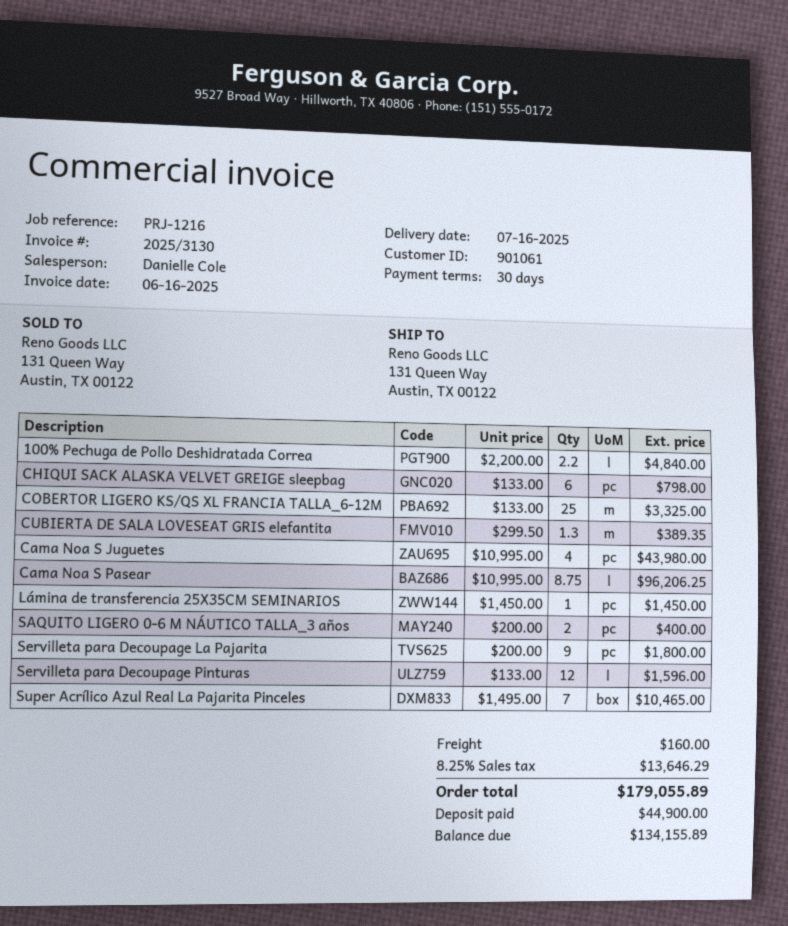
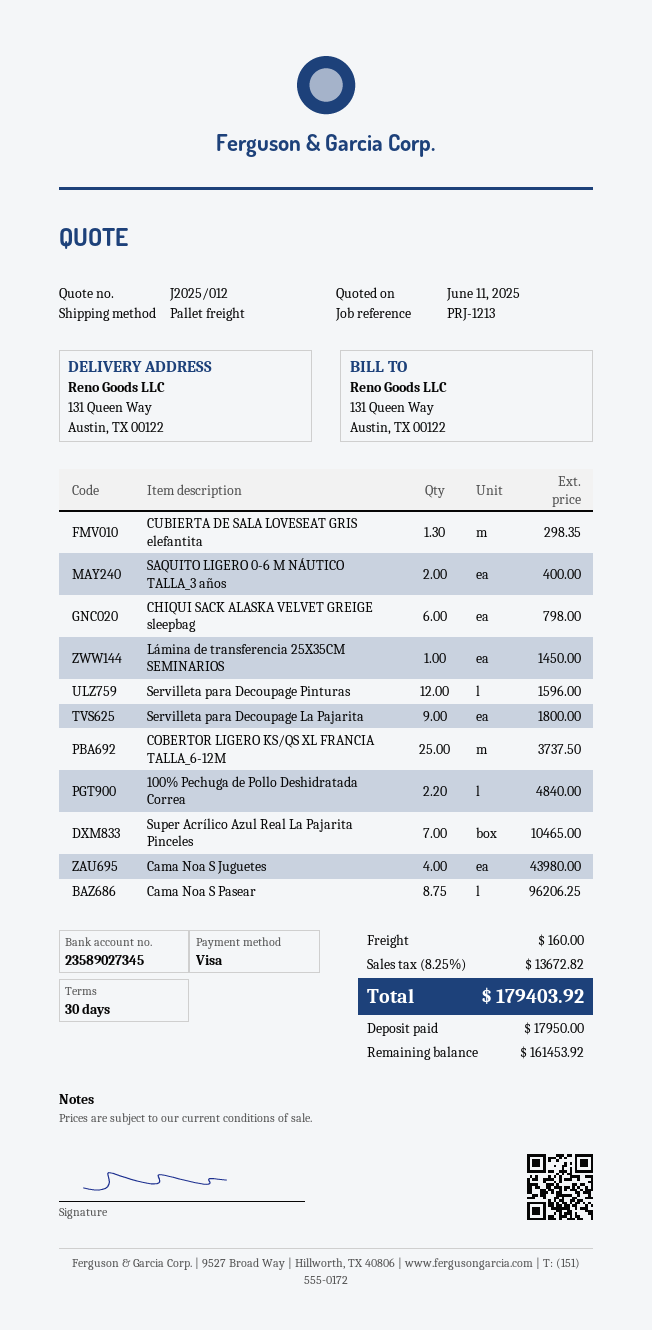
reference: PRJ-1216 -> PRJ-1213
COBERTOR LIGERO KS/QS XL FRANCIA TALLA_6-12M: 25 for 3325.00 -> 25 for 3737.50
CUBIERTA DE SALA LOVESEAT GRIS elefantita: 1.3 for 389.35 -> 1.3 for 298.35
tax: 8.25% = 13646.29 -> 8.25% = 13672.82
total: 179055.89 -> 179403.92
deposit: 44900.00 -> 17950.00
balance: 134155.89 -> 161453.92

